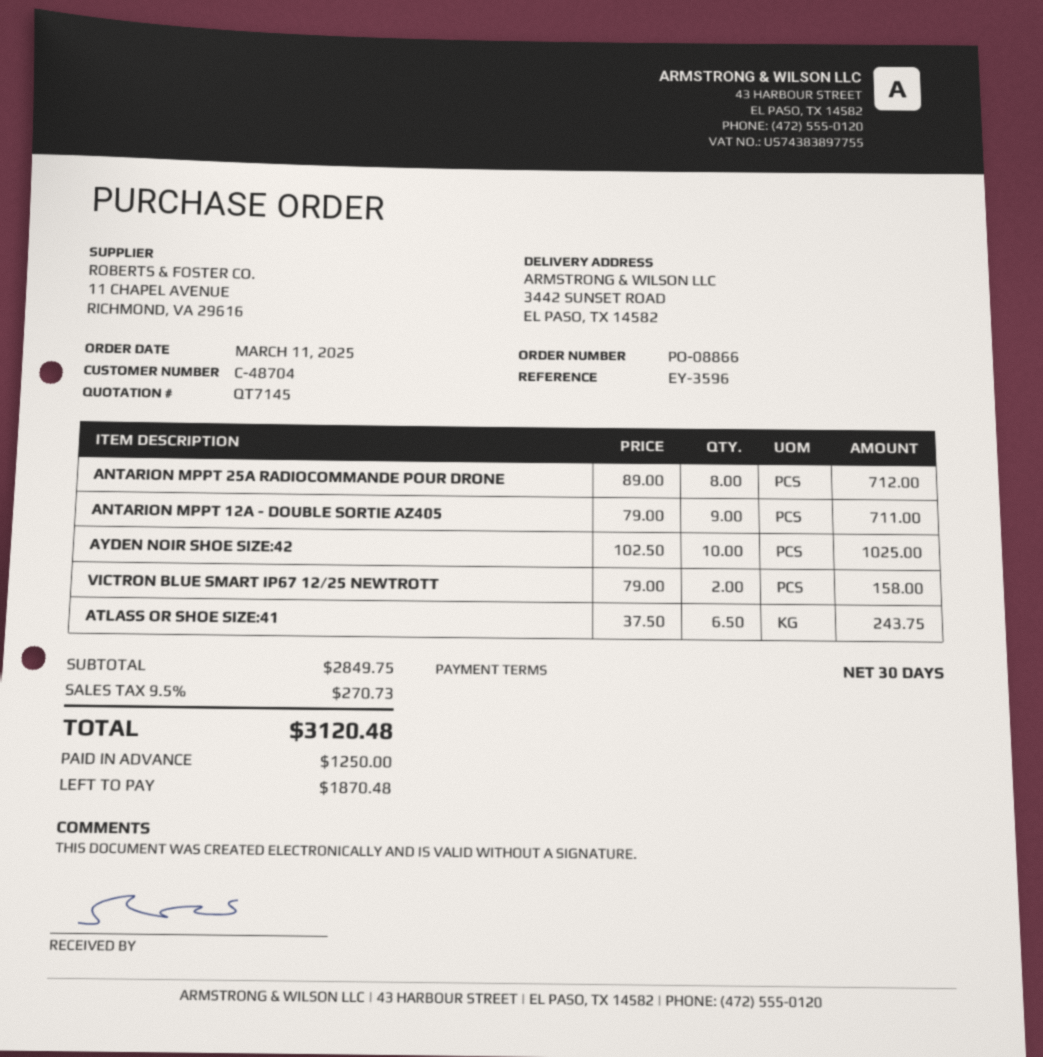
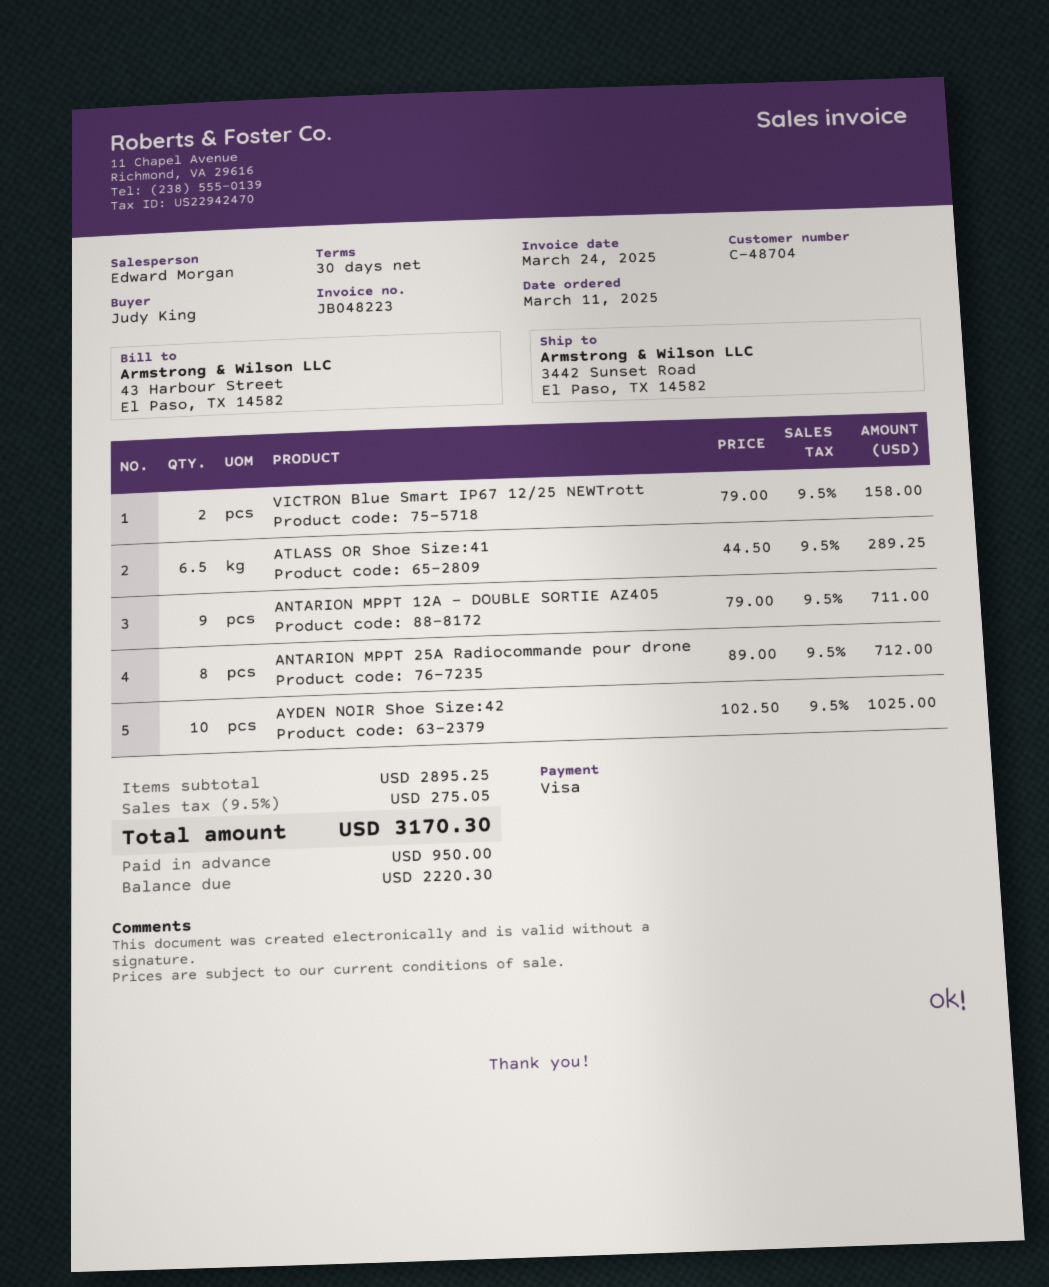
ATLASS OR SHOE SIZE:41: 6.5 x 37.50 = 243.75 -> 6.5 x 44.50 = 289.25
subtotal: 2849.75 -> 2895.25
tax: 9.5% = 270.73 -> 9.5% = 275.05
total: 3120.48 -> 3170.30
deposit: 1250.00 -> 950.00
balance: 1870.48 -> 2220.30

